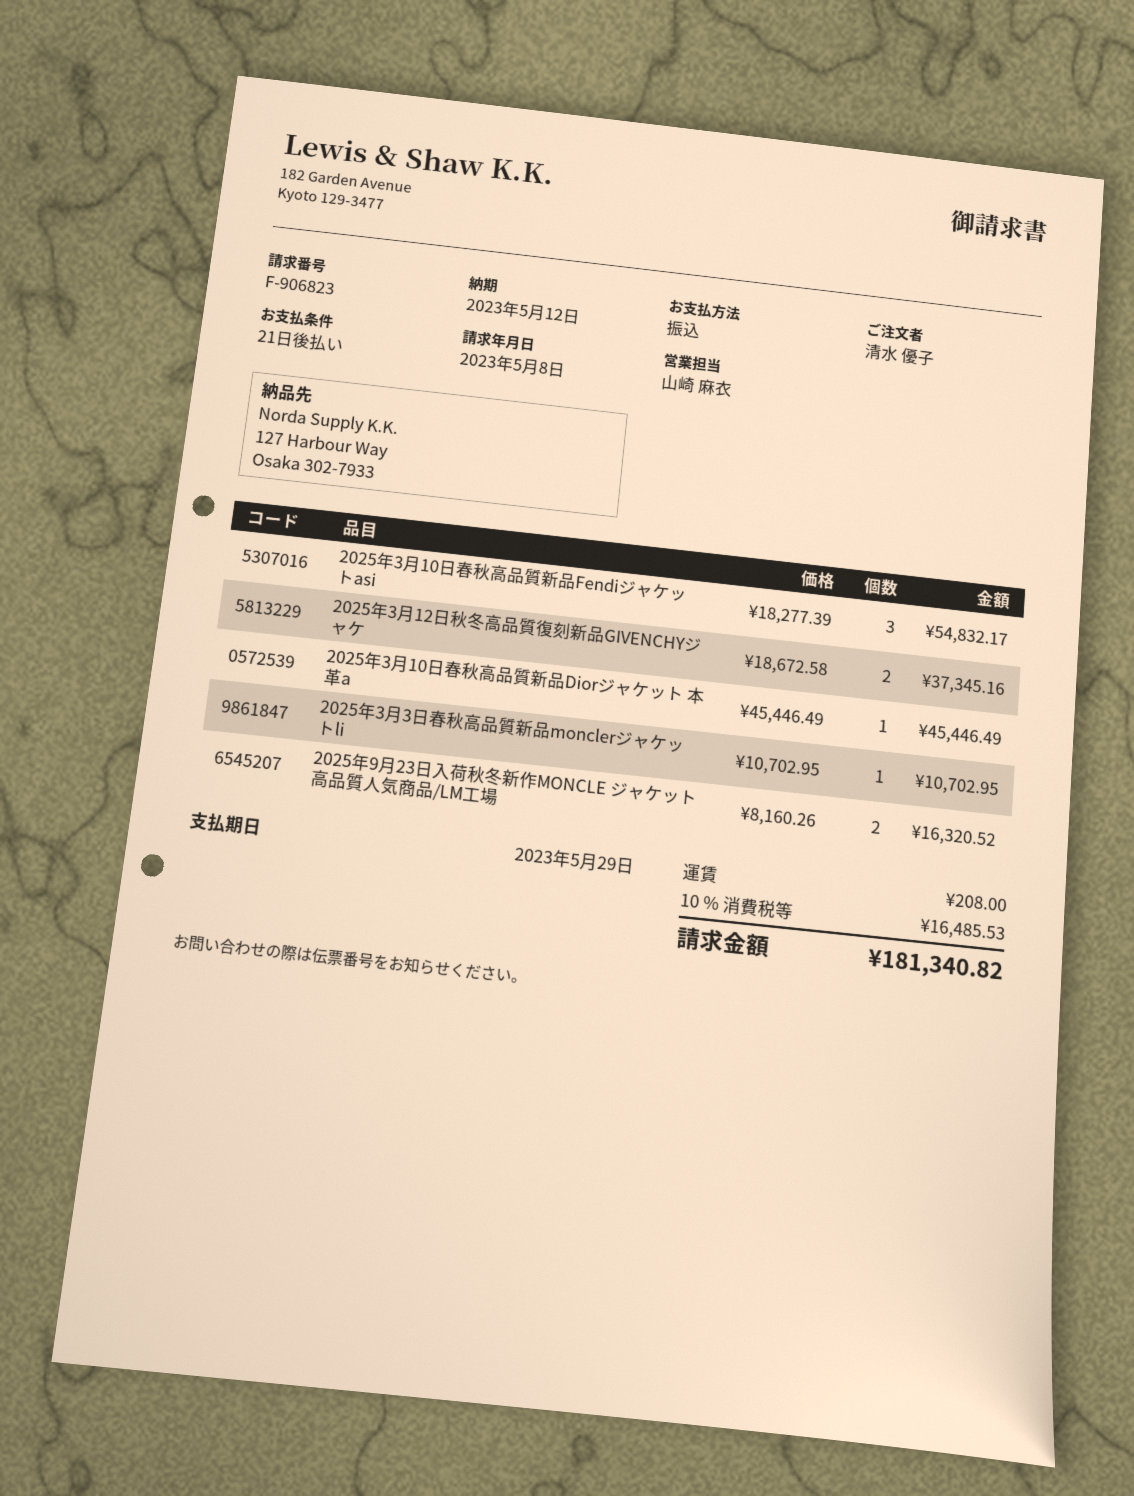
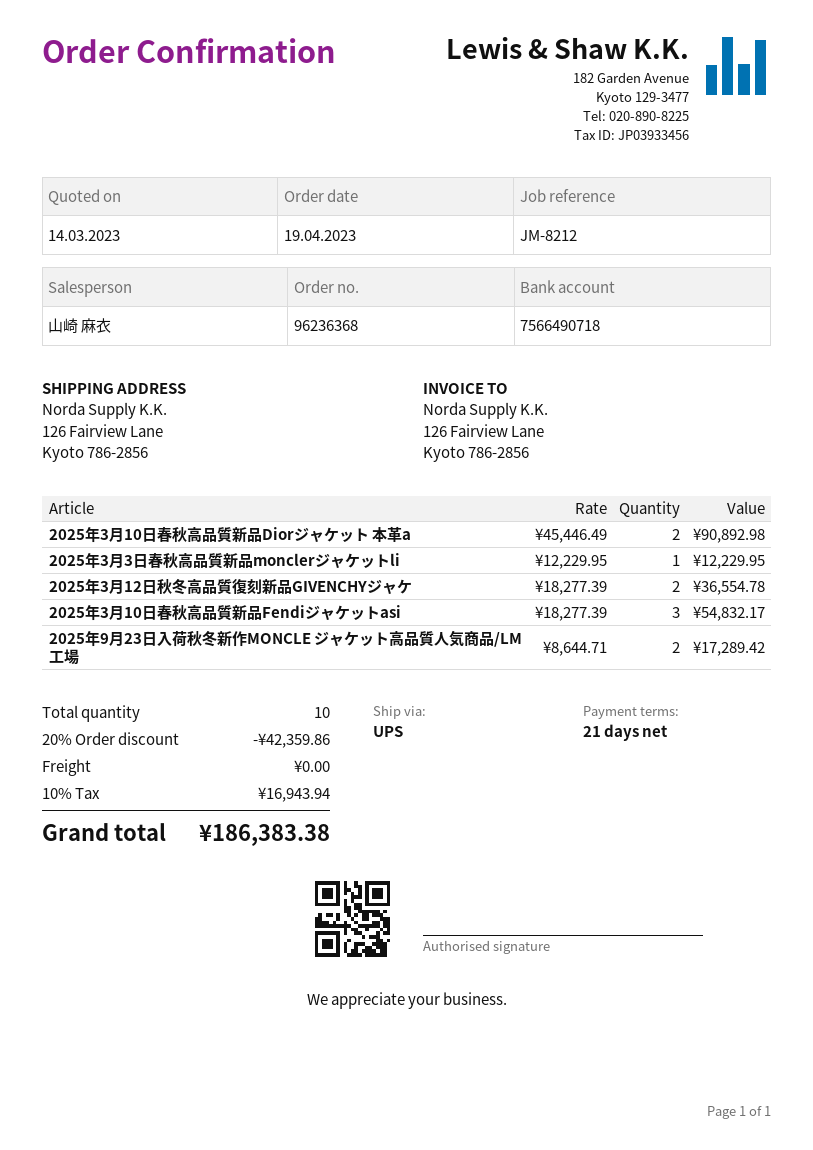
ship to: 127 Harbour Way, Osaka 302-7933 -> 126 Fairview Lane, Kyoto 786-2856
2025年3月12日秋冬高品質復刻新品GIVENCHYジャケ: 2 x 18672.58 = 37345.16 -> 2 x 18277.39 = 36554.78
2025年3月10日春秋高品質新品Diorジャケット 本革a: 1 x 45446.49 = 45446.49 -> 2 x 45446.49 = 90892.98
2025年3月3日春秋高品質新品monclerジャケットli: 1 x 10702.95 = 10702.95 -> 1 x 12229.95 = 12229.95
2025年9月23日入荷秋冬新作MONCLE ジャケット高品質人気商品/LM工場: 2 x 8160.26 = 16320.52 -> 2 x 8644.71 = 17289.42
discount: none -> 20% = 42359.86
shipping: 208.00 -> 0.00
tax: 10% = 16485.53 -> 10% = 16943.94
total: 181340.82 -> 186383.38

